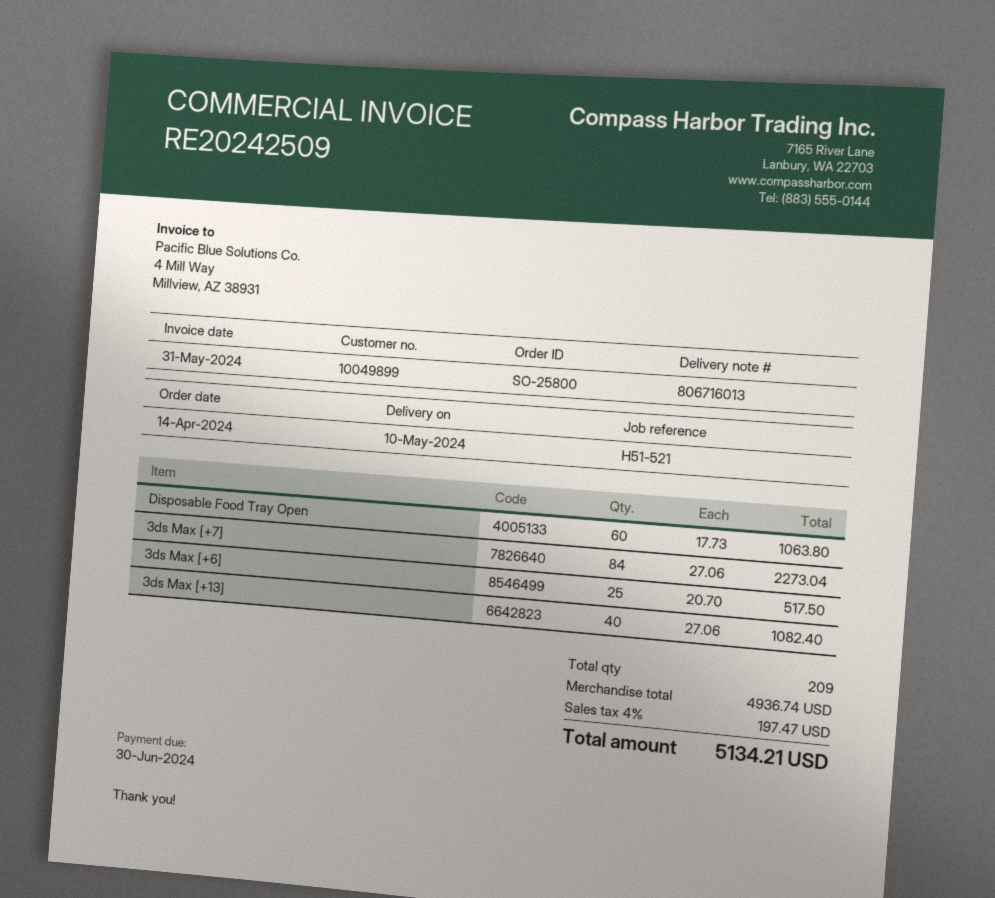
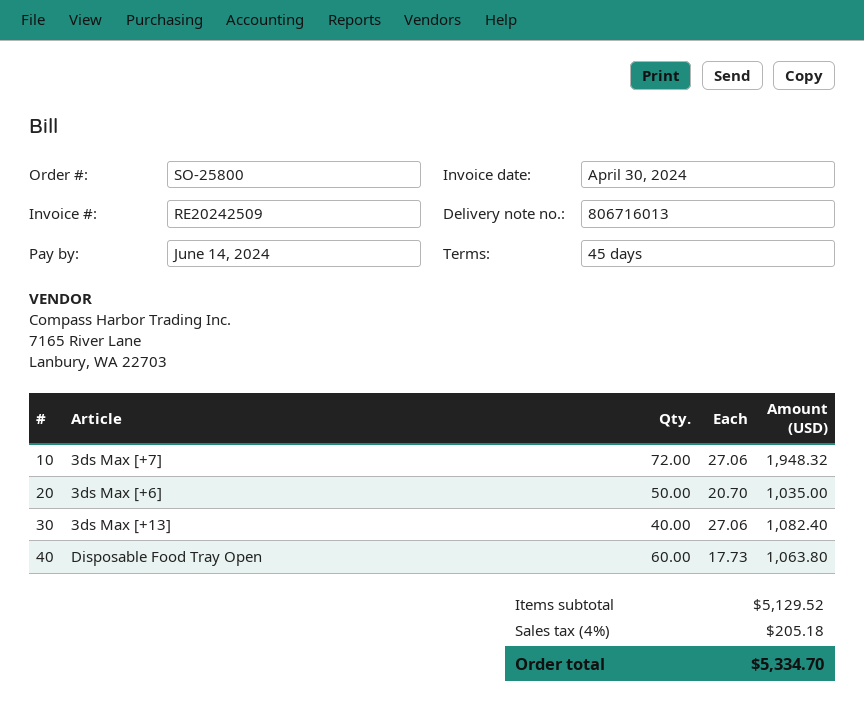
invoice date: 2024-05-31 -> 2024-04-30
due date: 2024-06-30 -> 2024-06-14
3ds Max [+7]: 84 x 27.06 = 2273.04 -> 72 x 27.06 = 1948.32
3ds Max [+6]: 25 x 20.70 = 517.50 -> 50 x 20.70 = 1035.00
subtotal: 4936.74 -> 5129.52
tax: 4% = 197.47 -> 4% = 205.18
total: 5134.21 -> 5334.70

